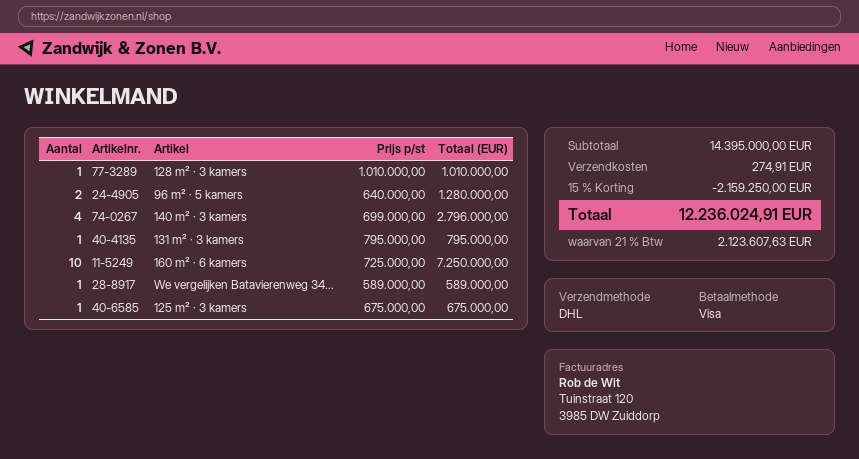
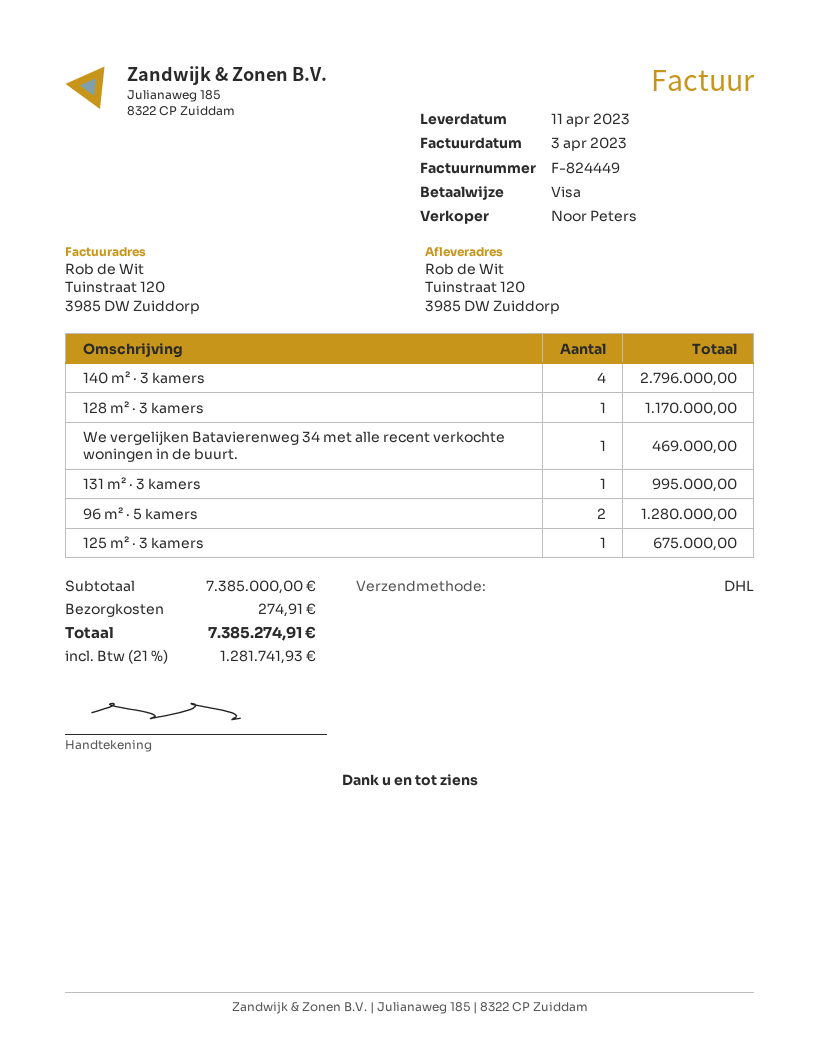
128 m² · 3 kamers: 1 for 1010000.00 -> 1 for 1170000.00
131 m² · 3 kamers: 1 for 795000.00 -> 1 for 995000.00
160 m² · 6 kamers: 10 for 7250000.00 -> none
We vergelijken Batavierenweg 34...: 1 for 589000.00 -> 1 for 469000.00
subtotal: 14395000.00 -> 7385000.00
discount: 15% = 2159250.00 -> none
tax: 21% = 2123607.63 -> 21% = 1281741.93
total: 12236024.91 -> 7385274.91

